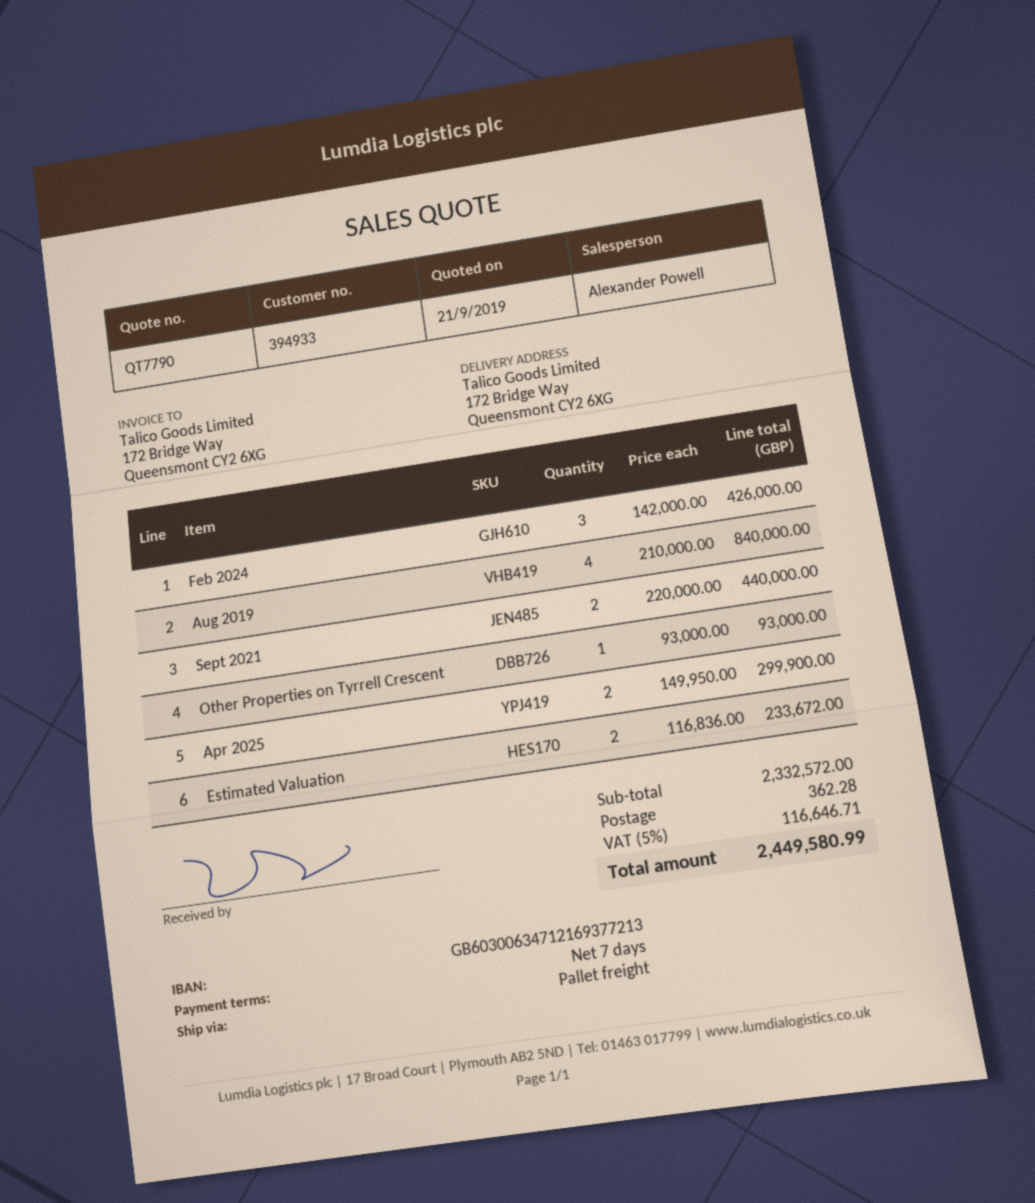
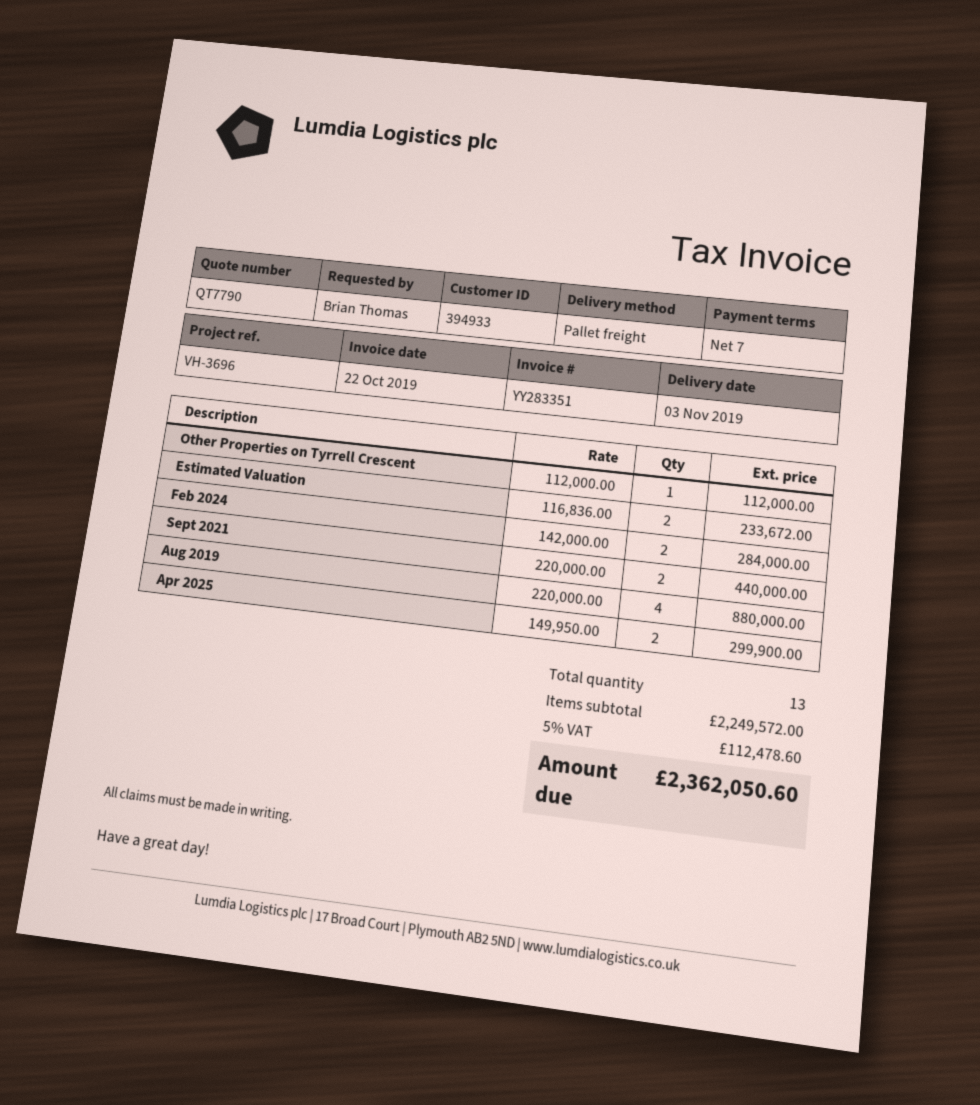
Feb 2024: 3 x 142000.00 = 426000.00 -> 2 x 142000.00 = 284000.00
Aug 2019: 4 x 210000.00 = 840000.00 -> 4 x 220000.00 = 880000.00
Other Properties on Tyrrell Crescent: 1 x 93000.00 = 93000.00 -> 1 x 112000.00 = 112000.00
subtotal: 2332572.00 -> 2249572.00
shipping: 362.28 -> none
tax: 5% = 116646.71 -> 5% = 112478.60
total: 2449580.99 -> 2362050.60

